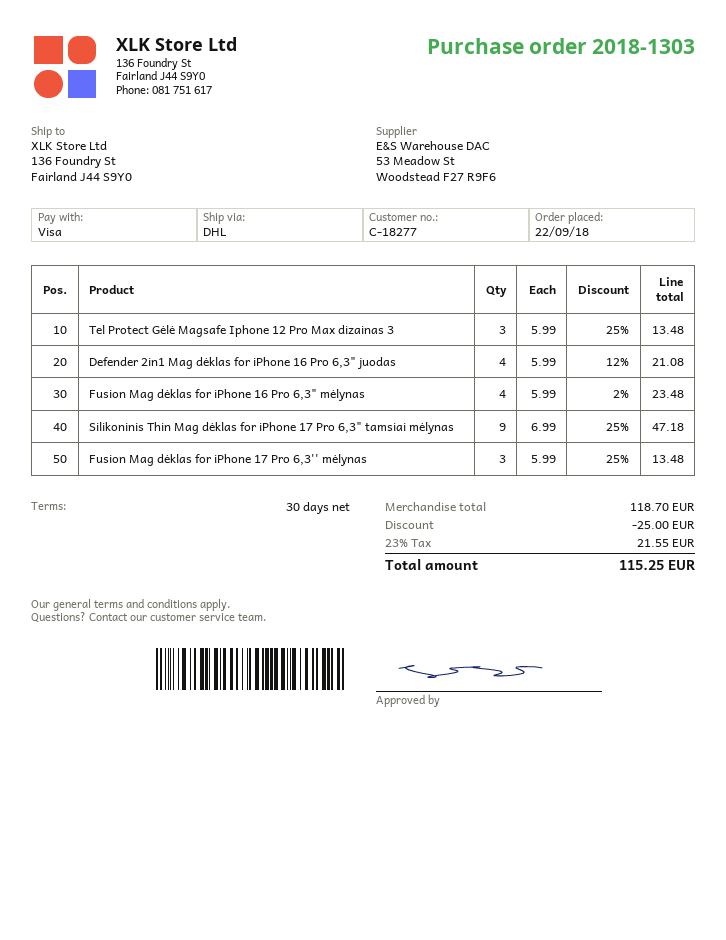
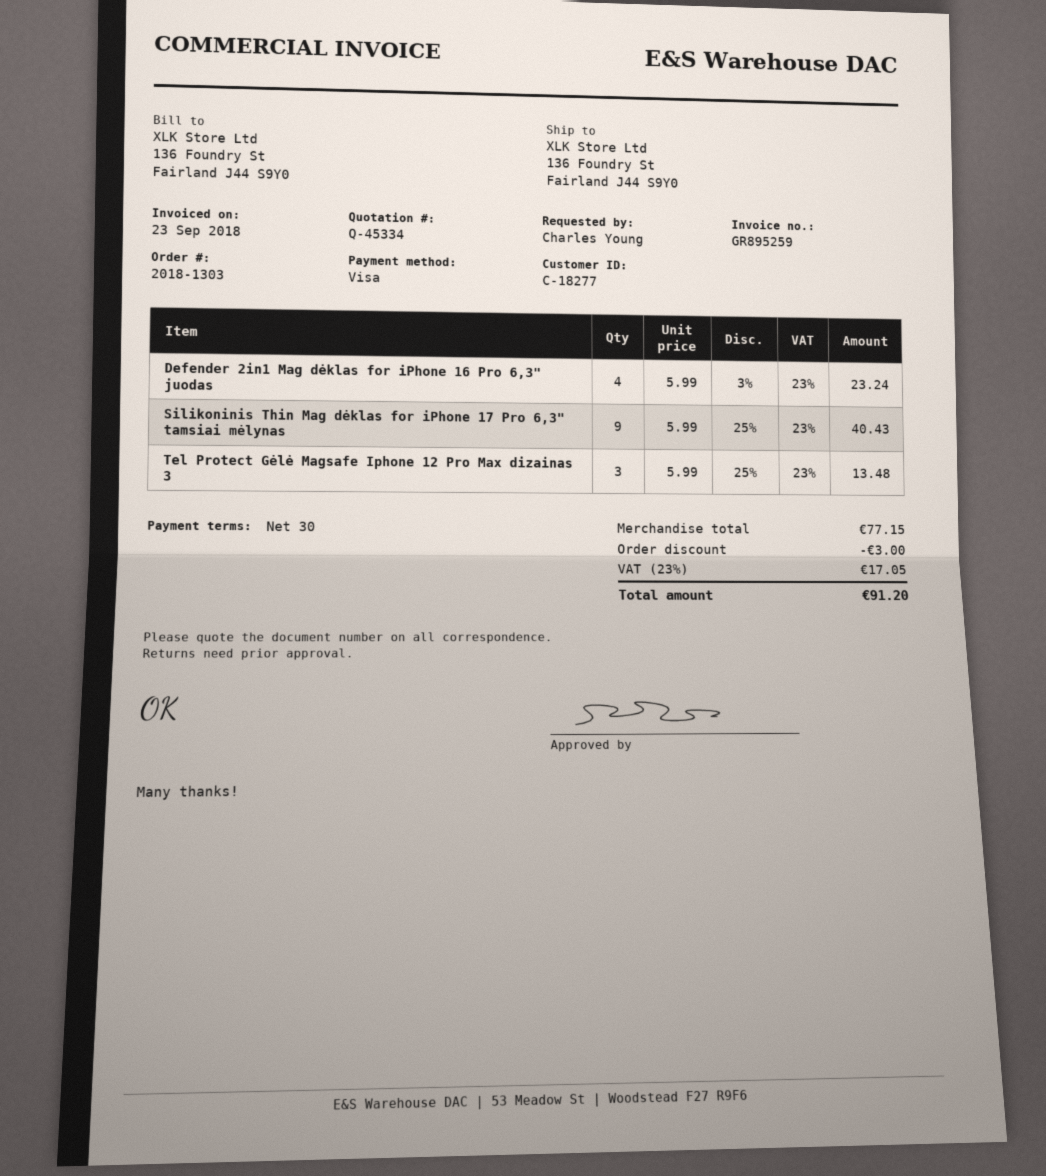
Defender 2in1 Mag dėklas for iPhone 16 Pro 6,3" juodas: 4 x 5.99 - 12% = 21.08 -> 4 x 5.99 - 3% = 23.24
Fusion Mag dėklas for iPhone 16 Pro 6,3" mėlynas: 4 x 5.99 - 2% = 23.48 -> none
Silikoninis Thin Mag dėklas for iPhone 17 Pro 6,3" tamsiai mėlynas: 9 x 6.99 - 25% = 47.18 -> 9 x 5.99 - 25% = 40.43
Fusion Mag dėklas for iPhone 17 Pro 6,3'' mėlynas: 3 x 5.99 - 25% = 13.48 -> none
subtotal: 118.70 -> 77.15
discount: 25.00 -> 3.00
tax: 23% = 21.55 -> 23% = 17.05
total: 115.25 -> 91.20

